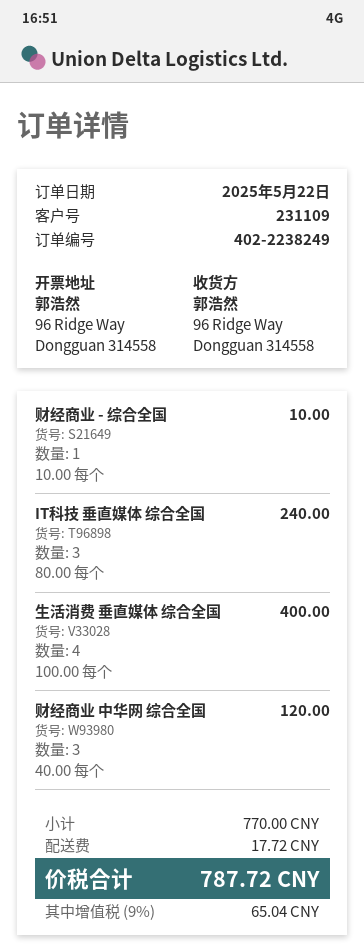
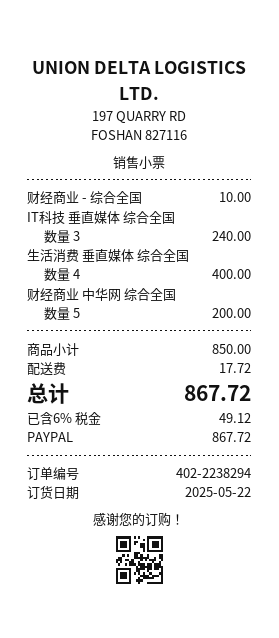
order number: 402-2238249 -> 402-2238294
财经商业 中华网 综合全国: 3 for 120.00 -> 5 for 200.00
subtotal: 770.00 -> 850.00
tax: 9% = 65.04 -> 6% = 49.12
total: 787.72 -> 867.72

